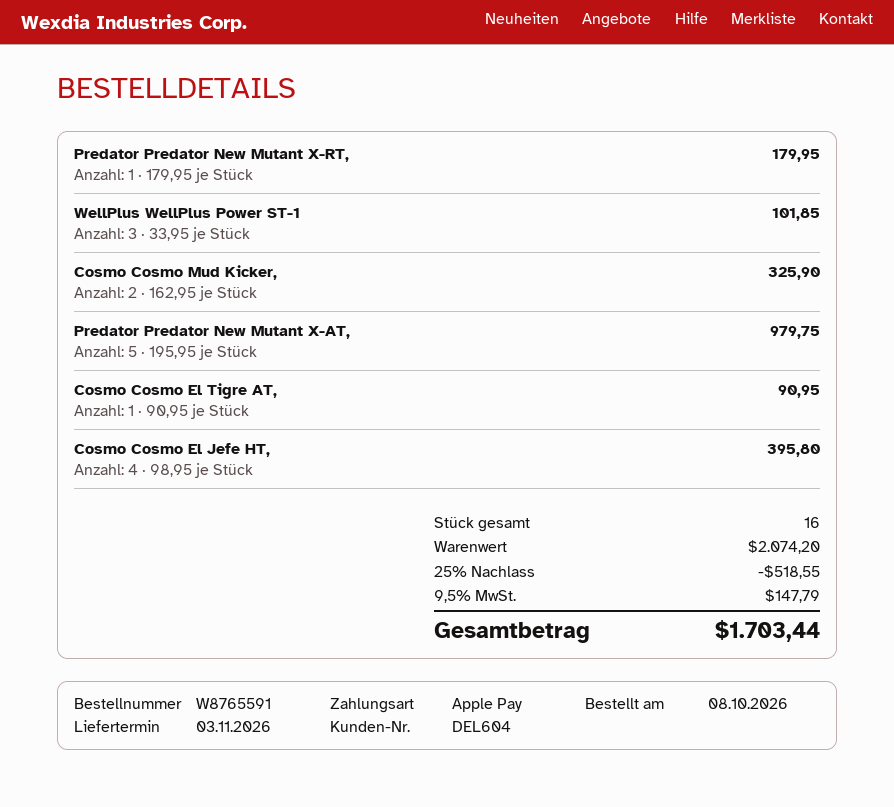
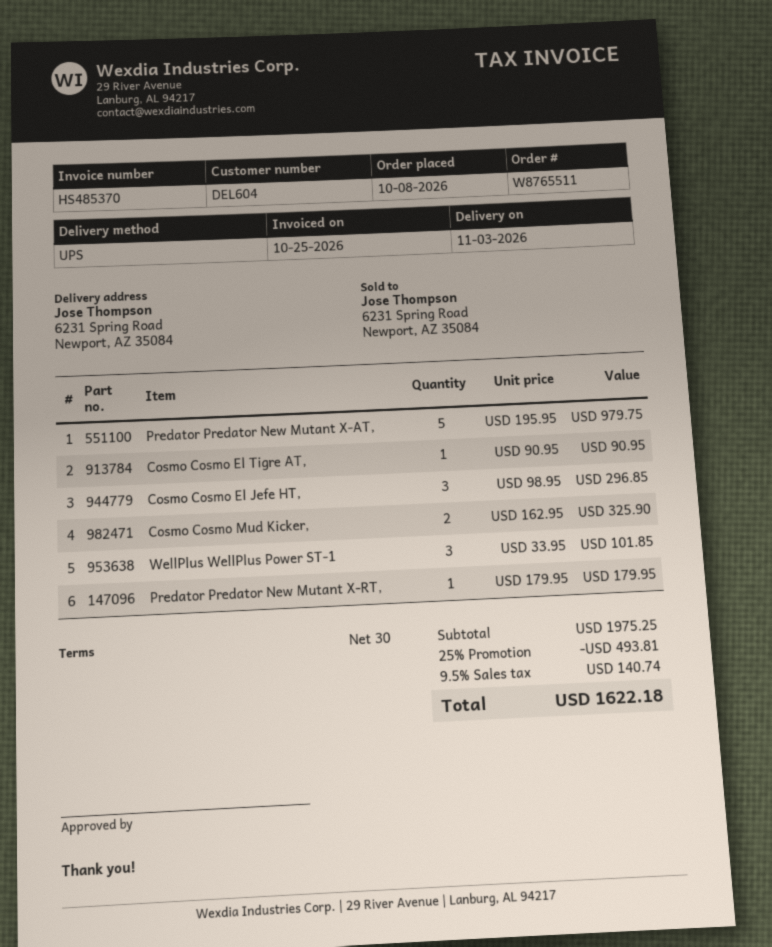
order number: W8765591 -> W8765511
Cosmo Cosmo El Jefe HT,: 4 x 98.95 = 395.80 -> 3 x 98.95 = 296.85
subtotal: 2074.20 -> 1975.25
discount: 25% = 518.55 -> 25% = 493.81
tax: 9.5% = 147.79 -> 9.5% = 140.74
total: 1703.44 -> 1622.18

